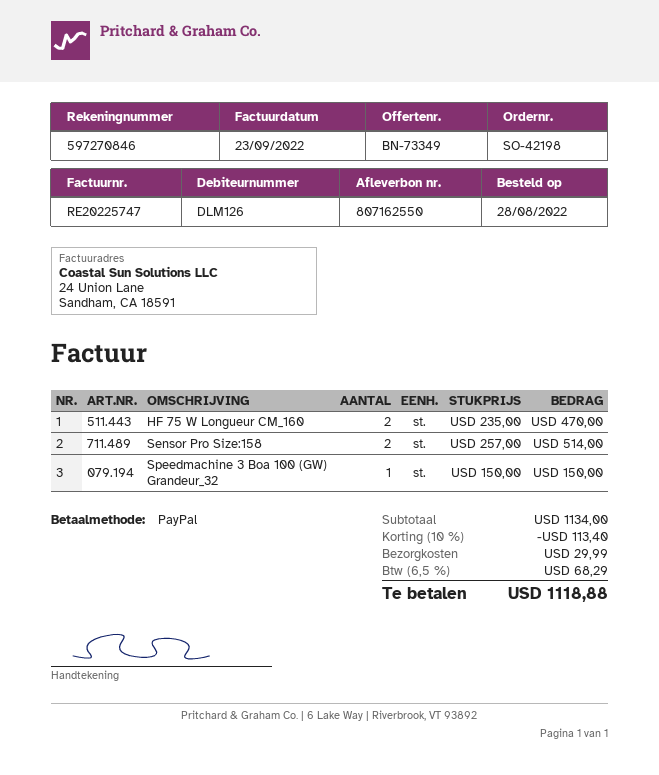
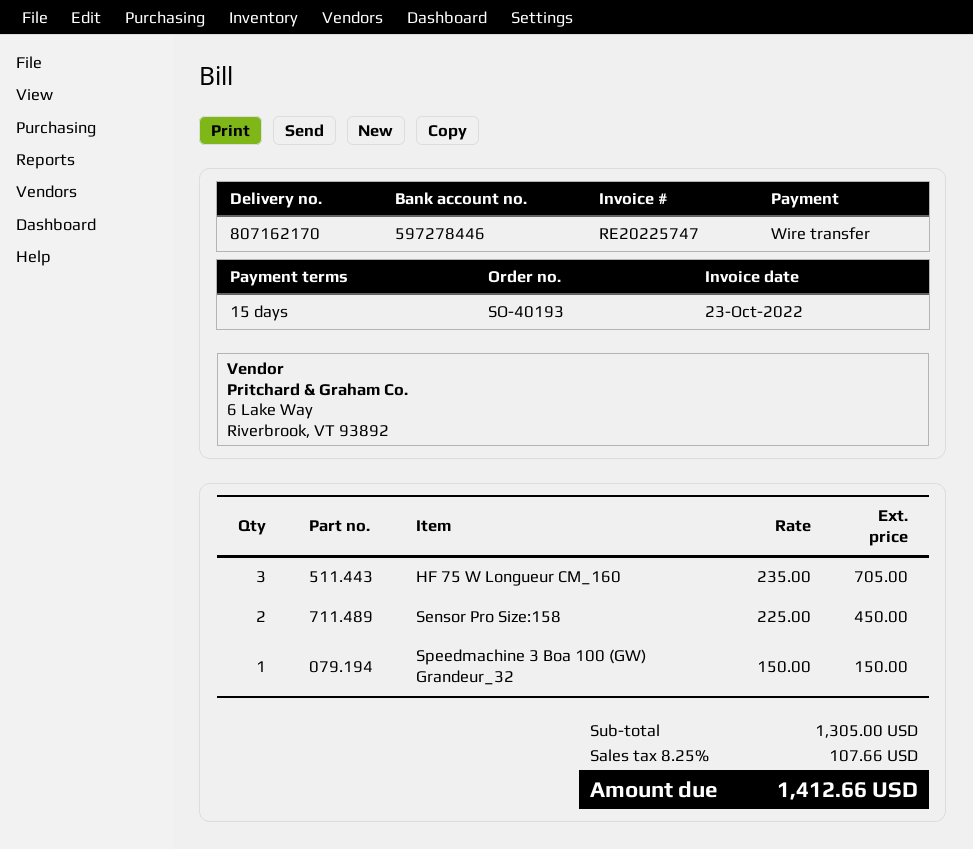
order number: SO-42198 -> SO-40193
delivery note number: 807162550 -> 807162170
invoice date: 2022-09-23 -> 2022-10-23
payment method: PayPal -> bank transfer
bank account: 597270846 -> 597278446
HF 75 W Longueur CM_160: 2 x 235.00 = 470.00 -> 3 x 235.00 = 705.00
Sensor Pro Size:158: 2 x 257.00 = 514.00 -> 2 x 225.00 = 450.00
subtotal: 1134.00 -> 1305.00
discount: 10% = 113.40 -> none
shipping: 29.99 -> none
tax: 6.5% = 68.29 -> 8.25% = 107.66
total: 1118.88 -> 1412.66

